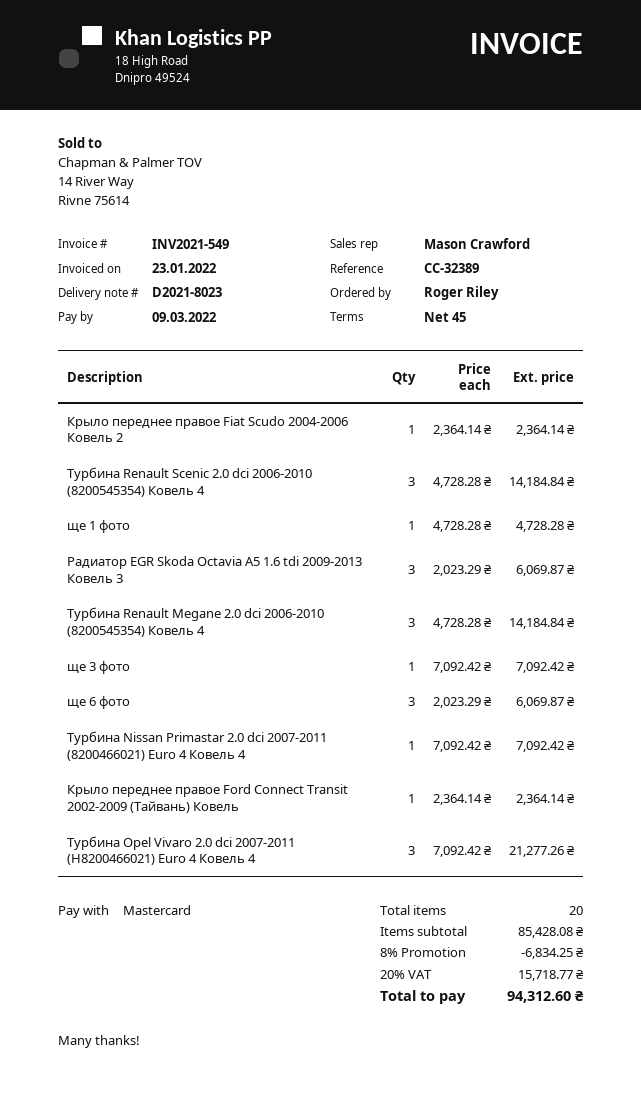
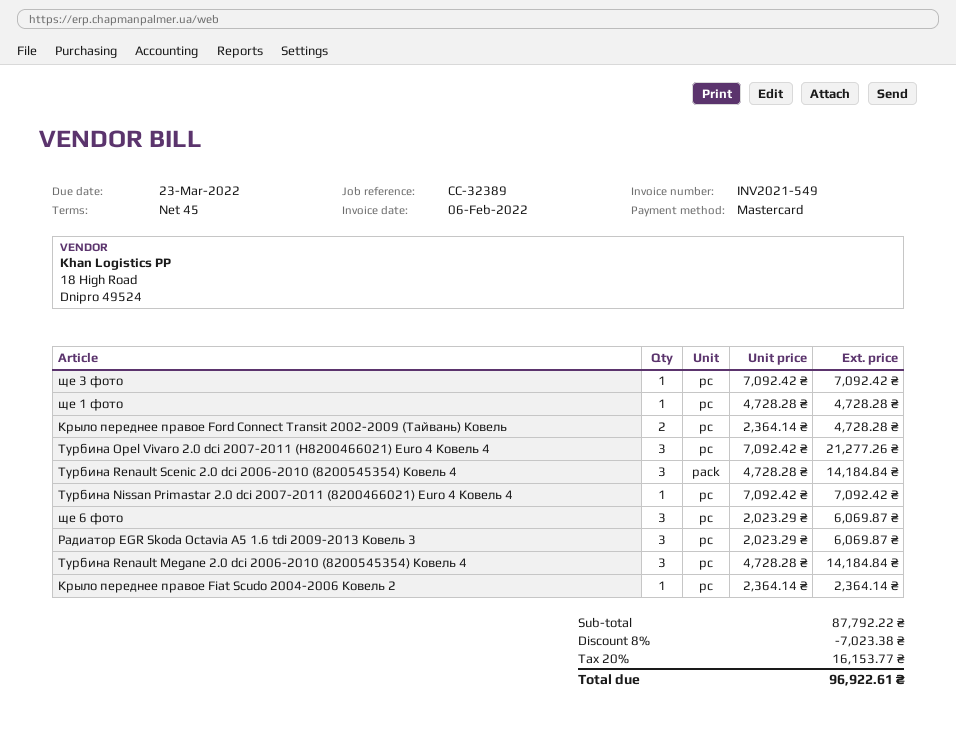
invoice date: 2022-01-23 -> 2022-02-06
due date: 2022-03-09 -> 2022-03-23
Крыло переднее правое Ford Connect Transit 2002-2009 (Тайвань) Ковель: 1 x 2364.14 = 2364.14 -> 2 x 2364.14 = 4728.28
subtotal: 85428.08 -> 87792.22
discount: 8% = 6834.25 -> 8% = 7023.38
tax: 20% = 15718.77 -> 20% = 16153.77
total: 94312.60 -> 96922.61

